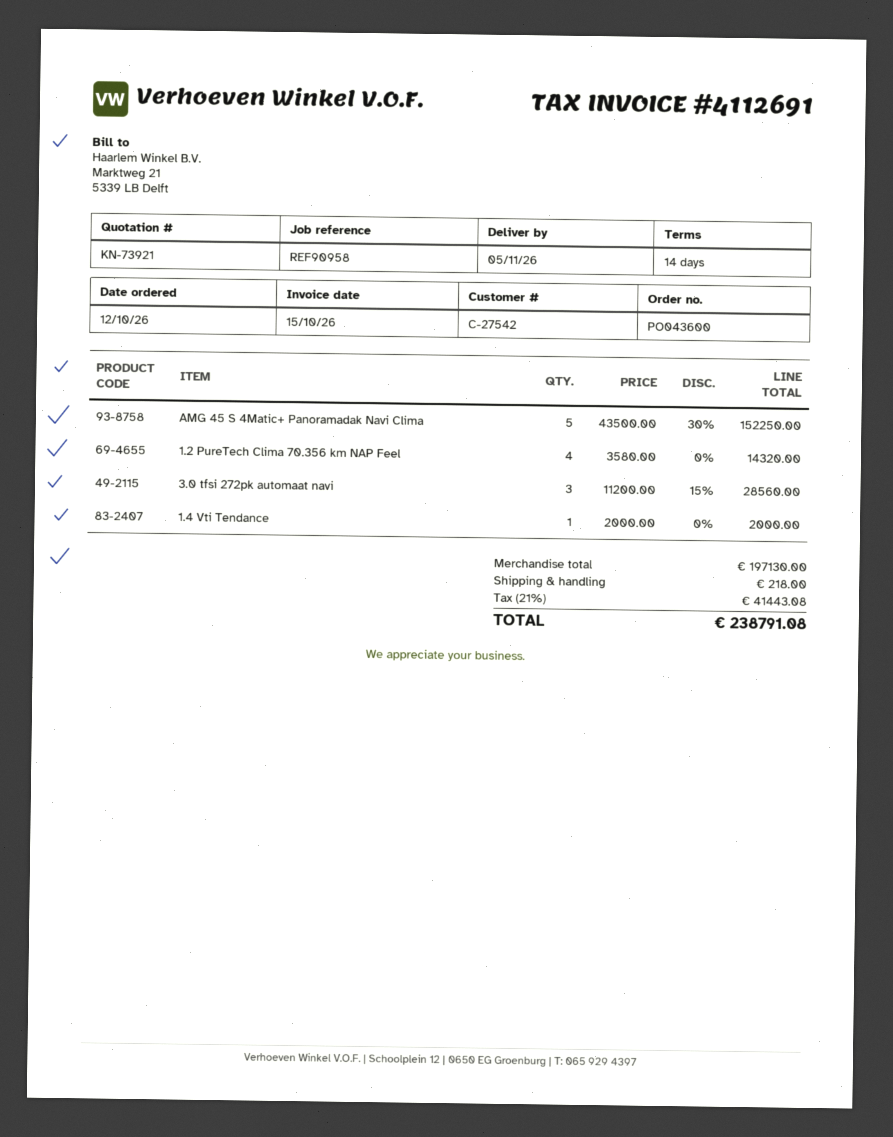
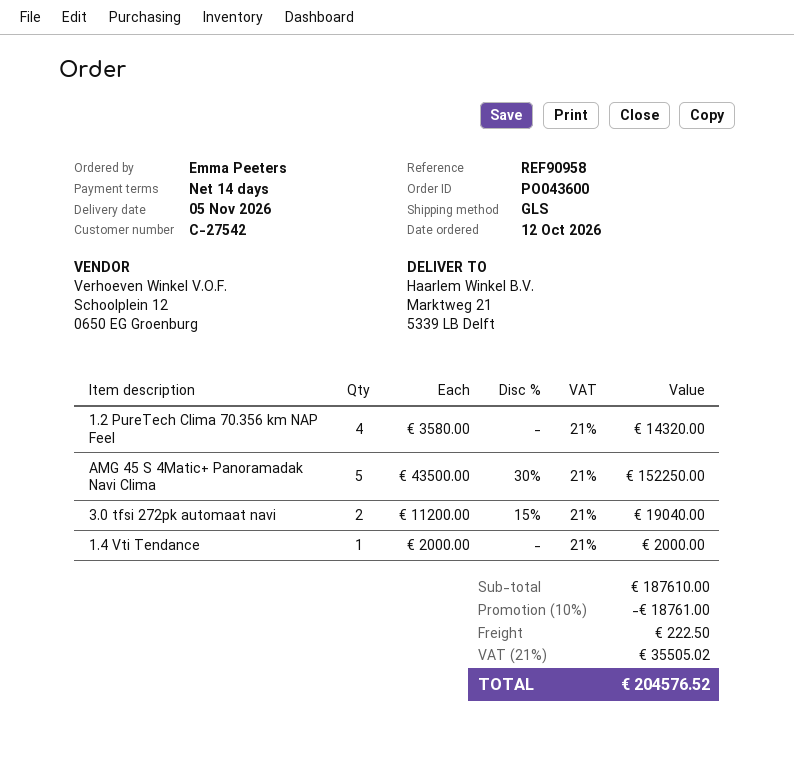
3.0 tfsi 272pk automaat navi: 3 x 11200.00 - 15% = 28560.00 -> 2 x 11200.00 - 15% = 19040.00
subtotal: 197130.00 -> 187610.00
discount: none -> 10% = 18761.00
shipping: 218.00 -> 222.50
tax: 21% = 41443.08 -> 21% = 35505.02
total: 238791.08 -> 204576.52

